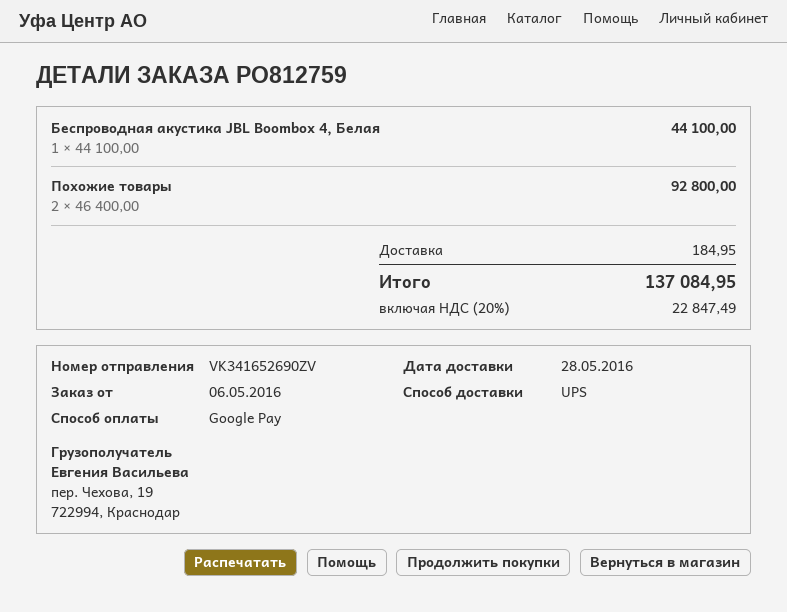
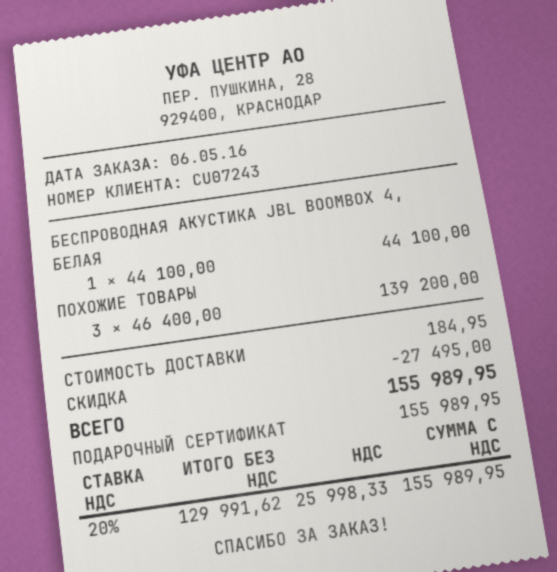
payment method: Google Pay -> gift card
Похожие товары: 2 x 46400.00 = 92800.00 -> 3 x 46400.00 = 139200.00
discount: none -> 27495.00
tax: 20% = 22847.49 -> 20% = 25998.33
total: 137084.95 -> 155989.95

